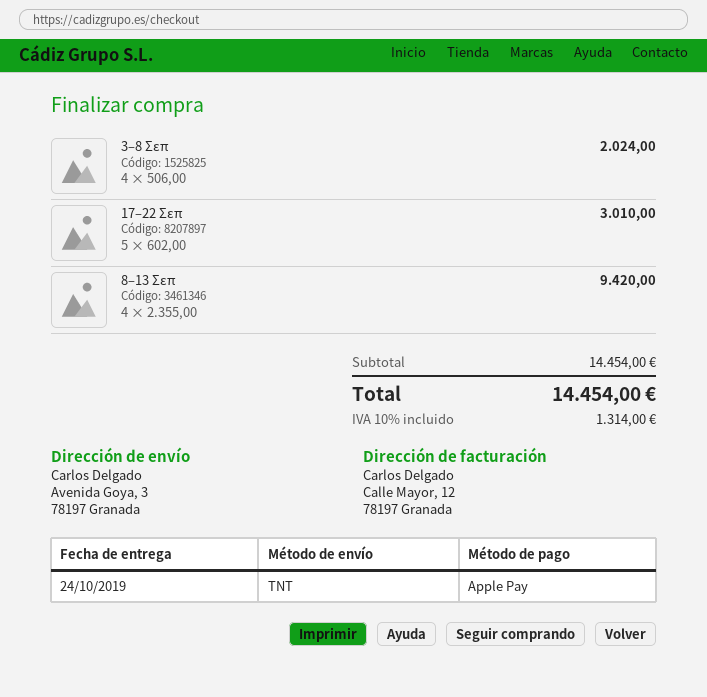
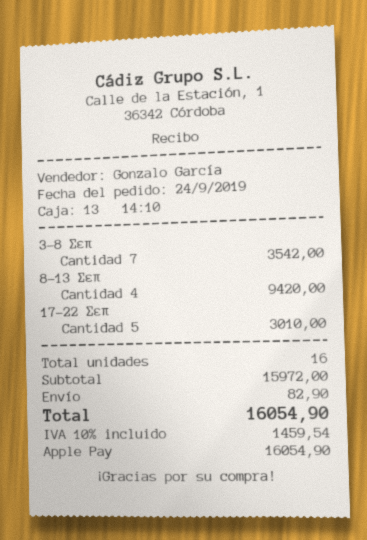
3–8 Σεπ: 4 for 2024.00 -> 7 for 3542.00
subtotal: 14454.00 -> 15972.00
shipping: none -> 82.90
tax: 10% = 1314.00 -> 10% = 1459.54
total: 14454.00 -> 16054.90

